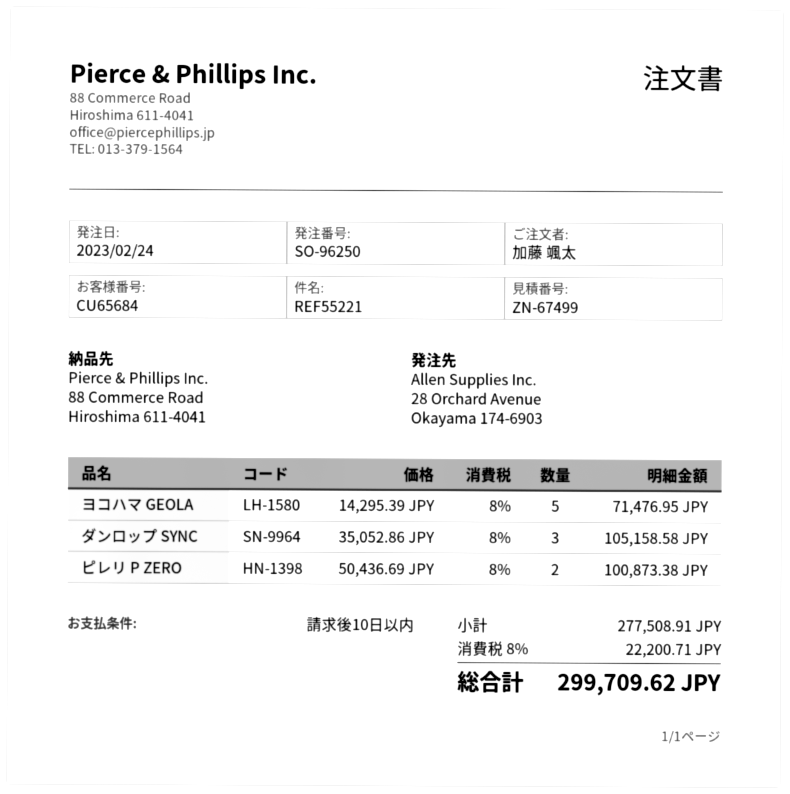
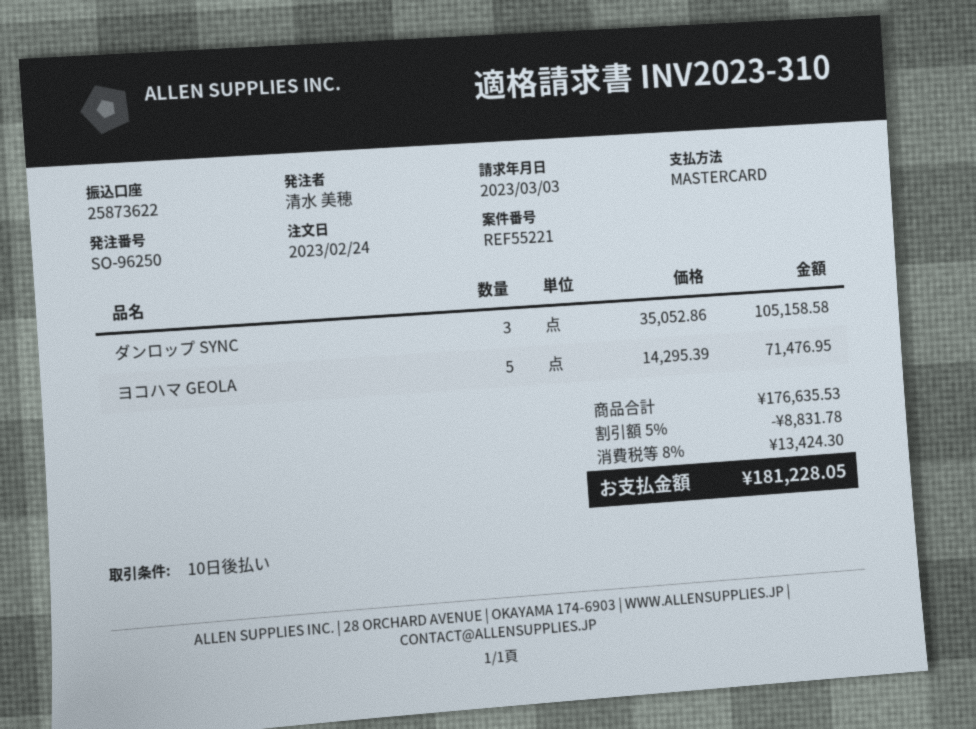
ordered by: 加藤 颯太 -> 清水 美穂
ピレリ P ZERO: 2 x 50436.69 = 100873.38 -> none
subtotal: 277508.91 -> 176635.53
discount: none -> 5% = 8831.78
tax: 8% = 22200.71 -> 8% = 13424.30
total: 299709.62 -> 181228.05

